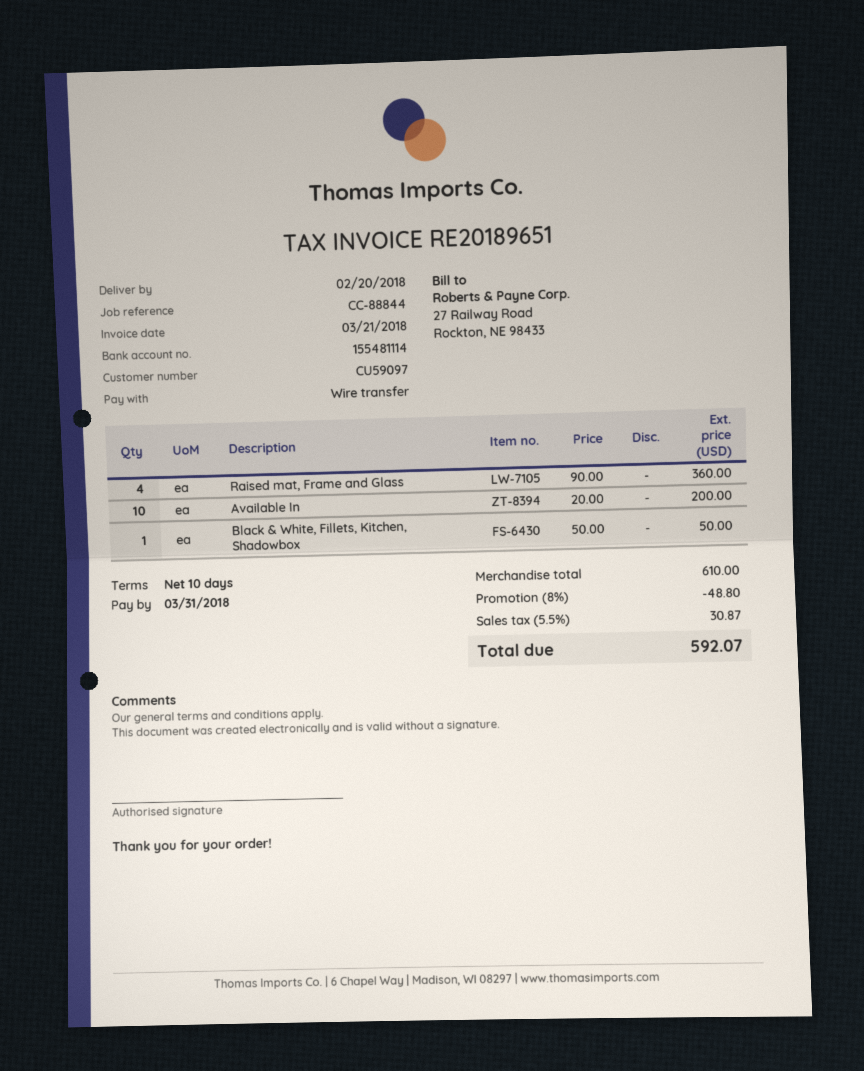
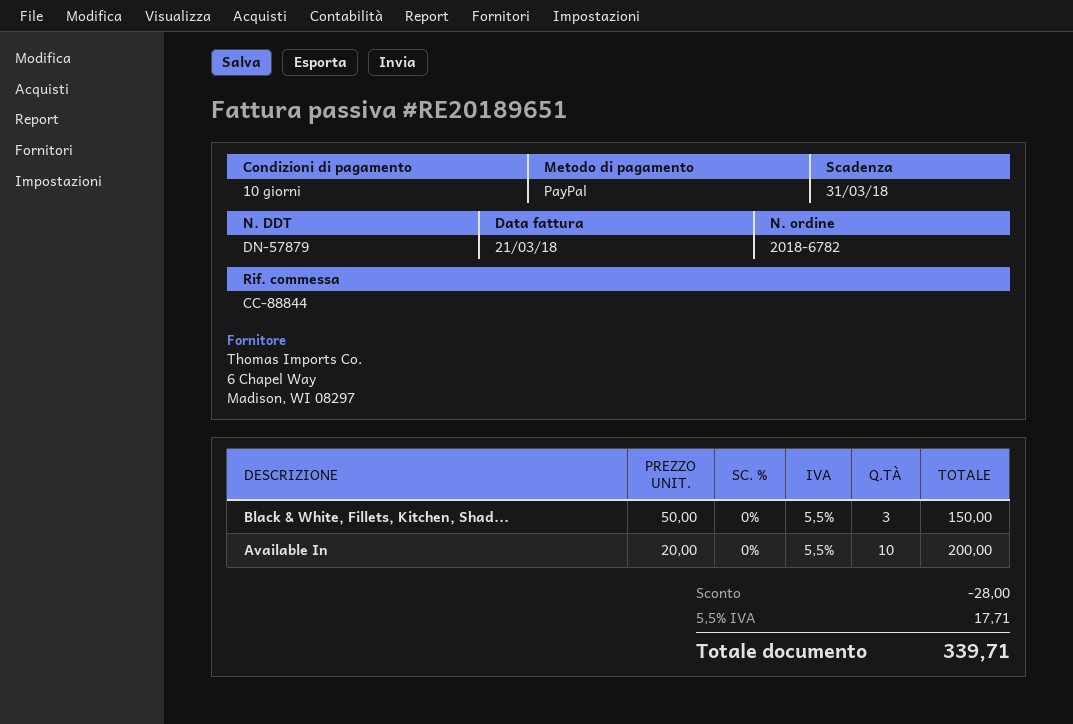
payment method: bank transfer -> PayPal
Raised mat, Frame and Glass: 4 x 90.00 = 360.00 -> none
Black & White, Fillets, Kitchen, Shadowbox: 1 x 50.00 = 50.00 -> 3 x 50.00 = 150.00
discount: 48.80 -> 28.00
tax: 5.5% = 30.87 -> 5.5% = 17.71
total: 592.07 -> 339.71

